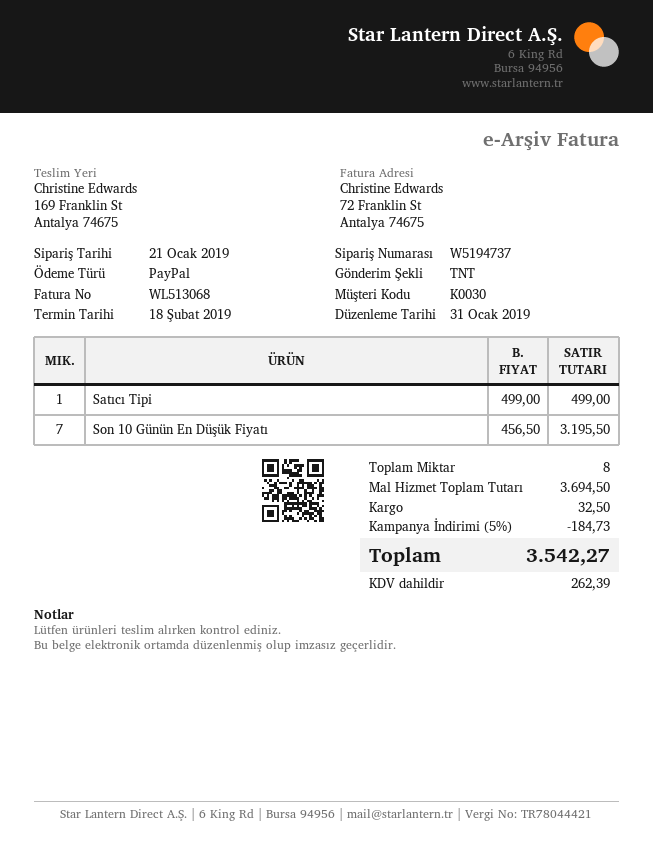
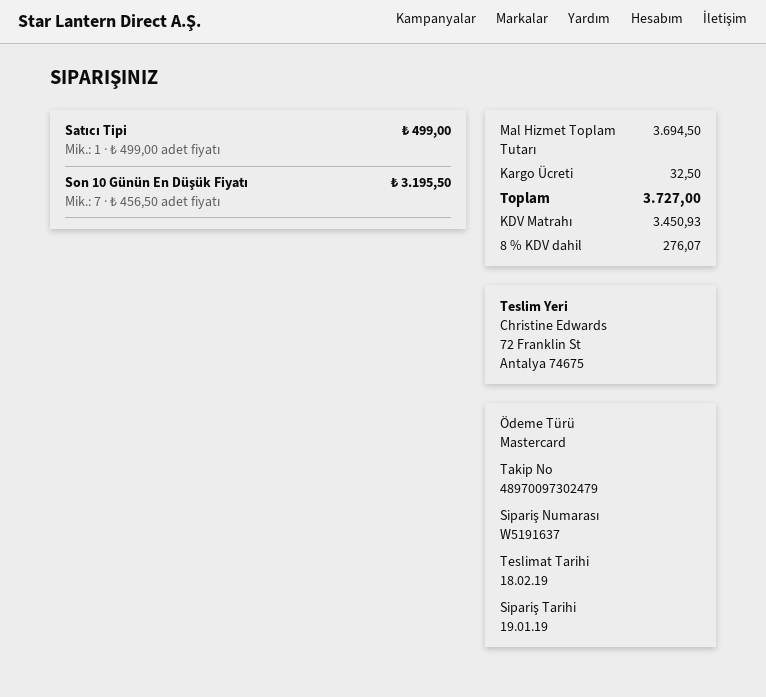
order number: W5194737 -> W5191637
order date: 2019-01-21 -> 2019-01-19
payment method: PayPal -> Mastercard
ship to: 169 Franklin St, Antalya 74675 -> 72 Franklin St, Antalya 74675
discount: 5% = 184.73 -> none
tax: 262.39 -> 276.07
total: 3542.27 -> 3727.00

